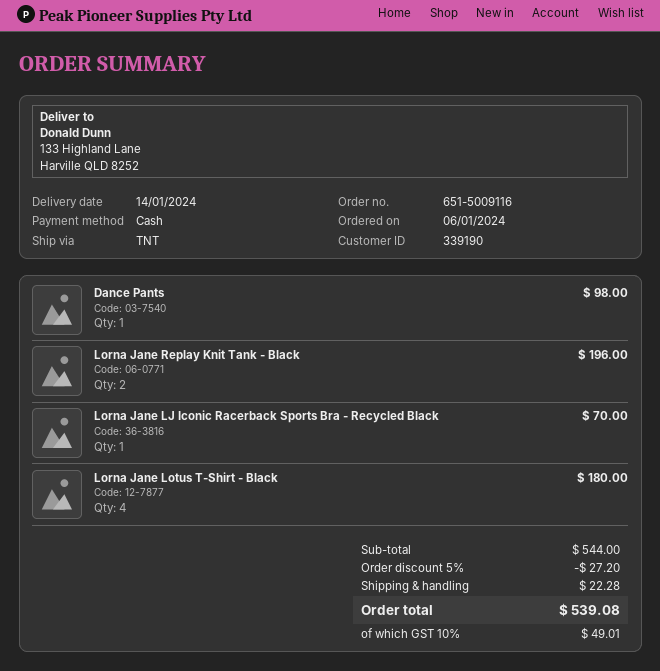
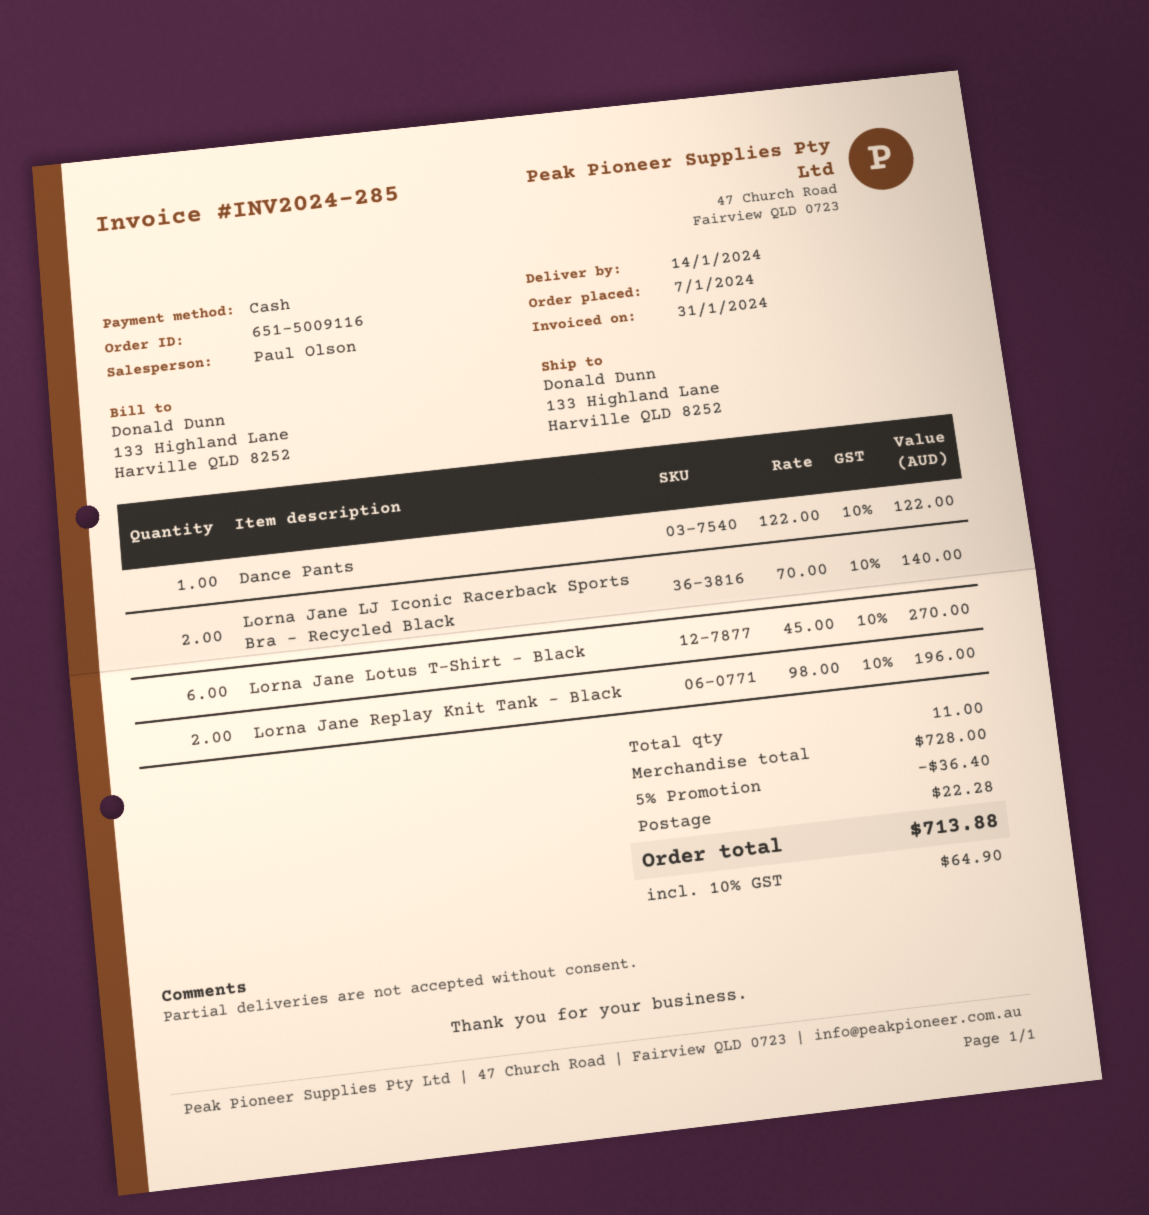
order date: 2024-01-06 -> 2024-01-07
Dance Pants: 1 for 98.00 -> 1 for 122.00
Lorna Jane LJ Iconic Racerback Sports Bra - Recycled Black: 1 for 70.00 -> 2 for 140.00
Lorna Jane Lotus T-Shirt - Black: 4 for 180.00 -> 6 for 270.00
subtotal: 544.00 -> 728.00
discount: 5% = 27.20 -> 5% = 36.40
tax: 10% = 49.01 -> 10% = 64.90
total: 539.08 -> 713.88

